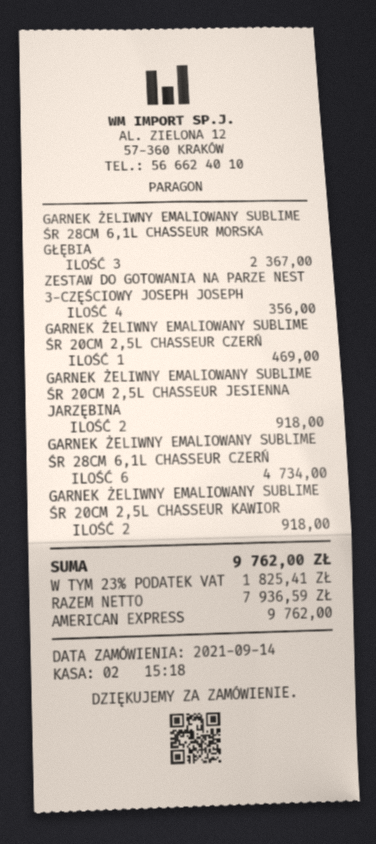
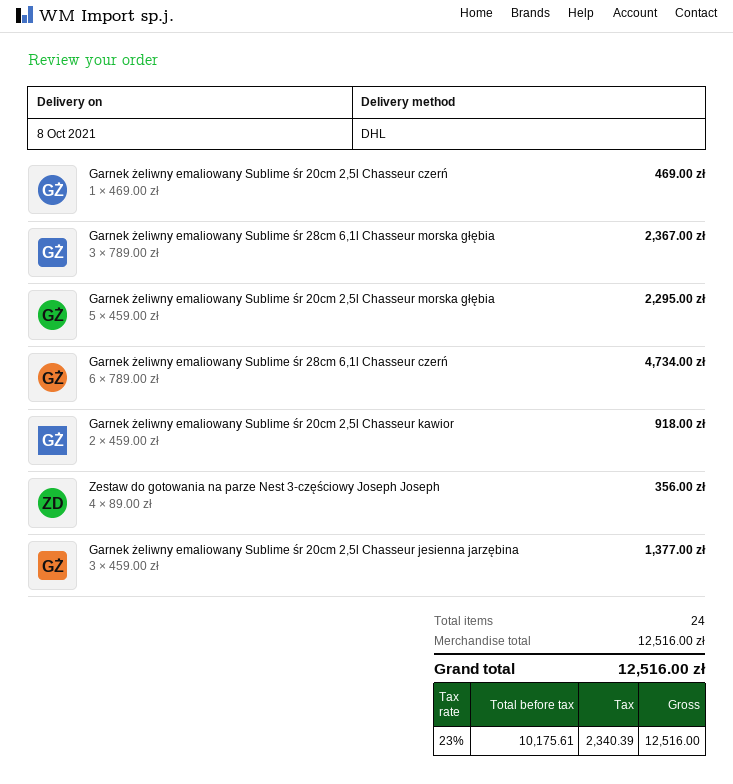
GARNEK ŻELIWNY EMALIOWANY SUBLIME ŚR 20CM 2,5L CHASSEUR JESIENNA JARZĘBINA: 2 for 918.00 -> 3 for 1377.00
Garnek żeliwny emaliowany Sublime śr 20cm 2,5l Chasseur morska głębia: none -> 5 for 2295.00
net: 7936.59 -> 10175.61
tax: 23% = 1825.41 -> 23% = 2340.39
total: 9762.00 -> 12516.00

